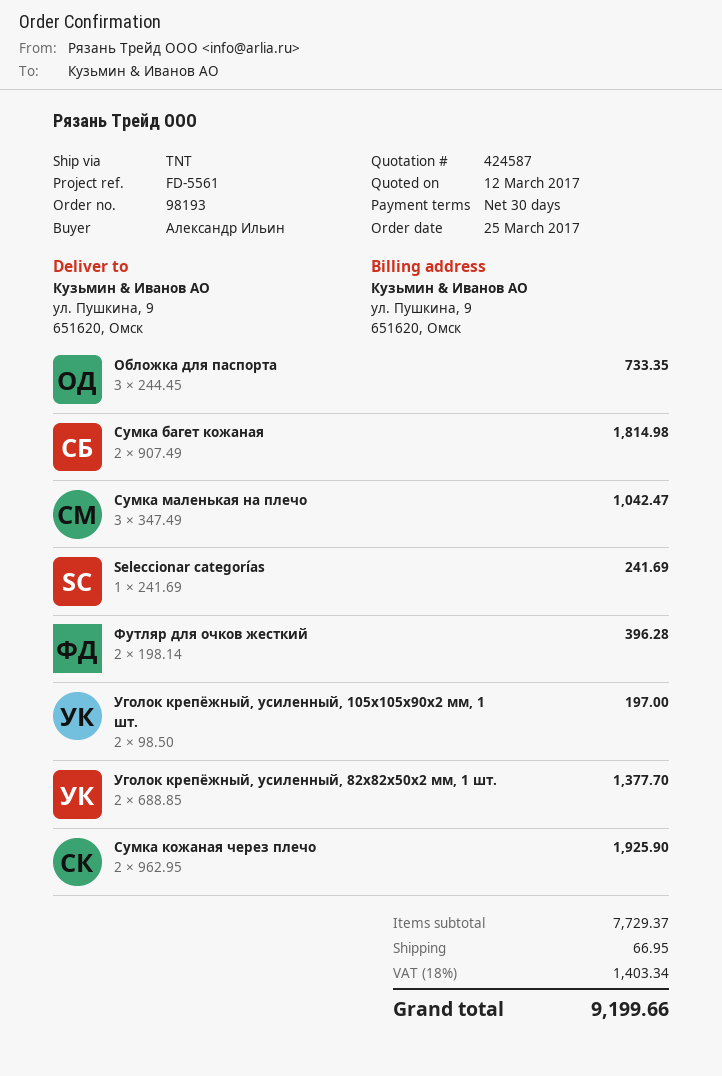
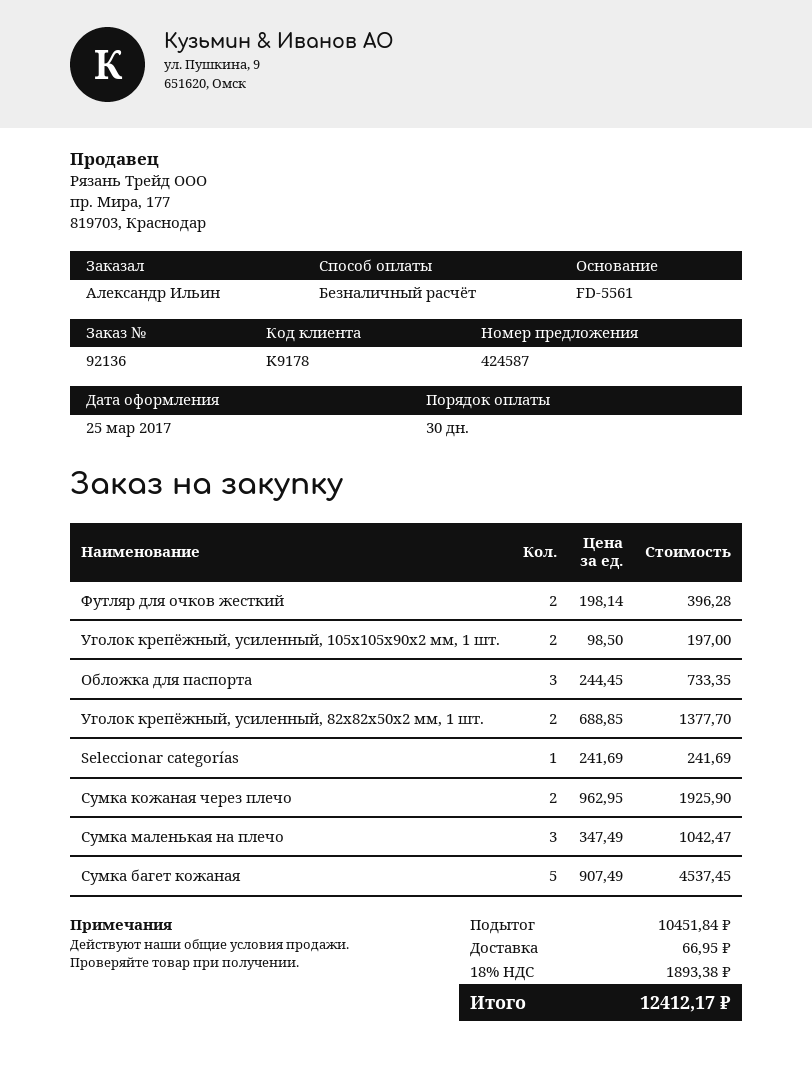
order number: 98193 -> 92136
Сумка багет кожаная: 2 x 907.49 = 1814.98 -> 5 x 907.49 = 4537.45
subtotal: 7729.37 -> 10451.84
tax: 18% = 1403.34 -> 18% = 1893.38
total: 9199.66 -> 12412.17

